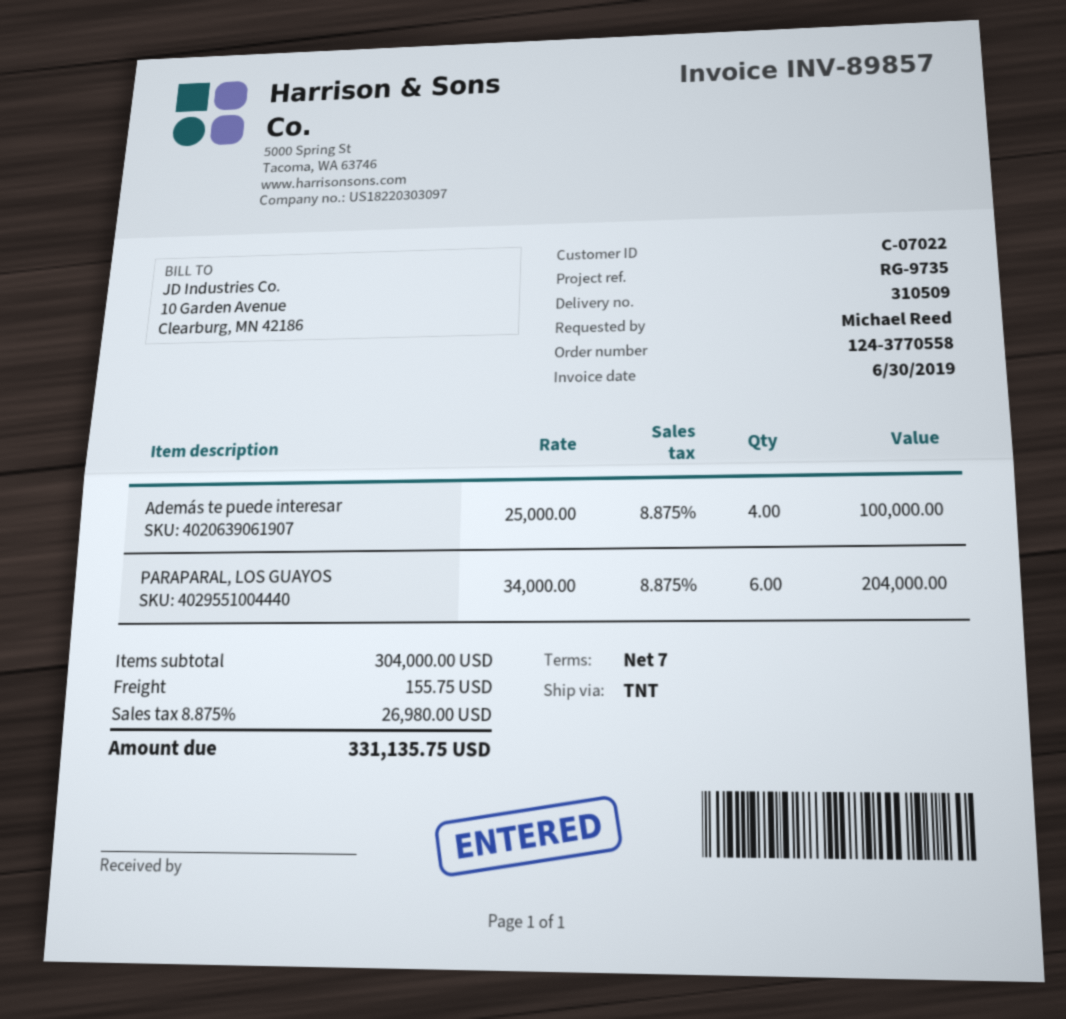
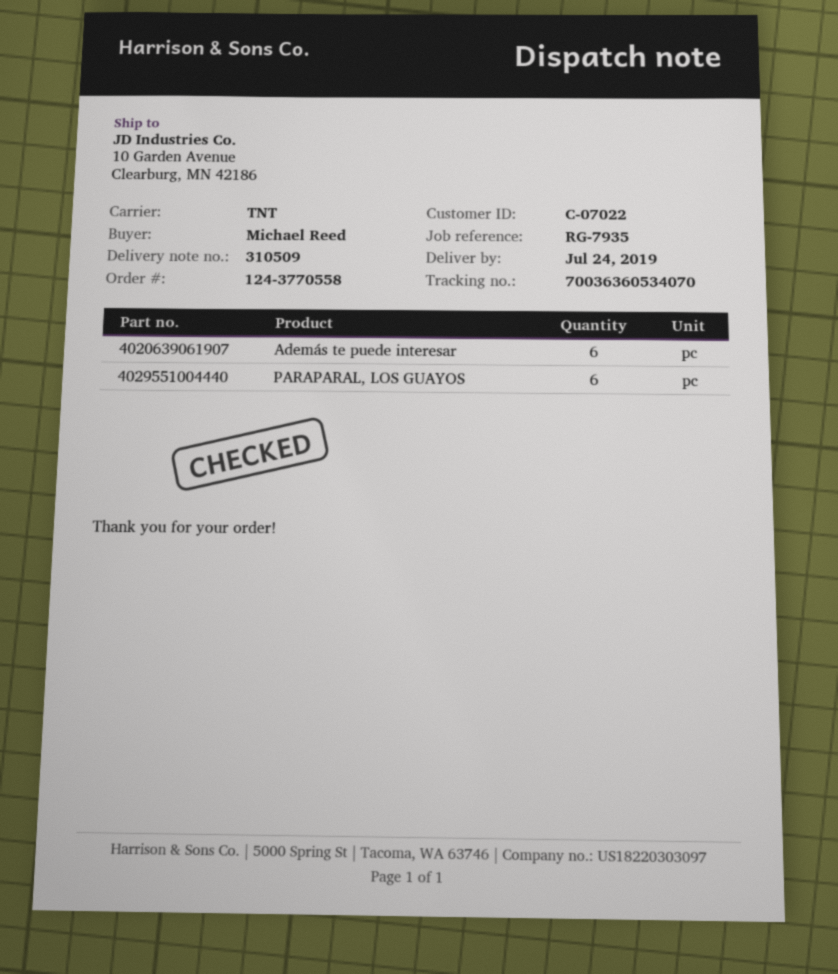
reference: RG-9735 -> RG-7935
Además te puede interesar: 4 -> 6

